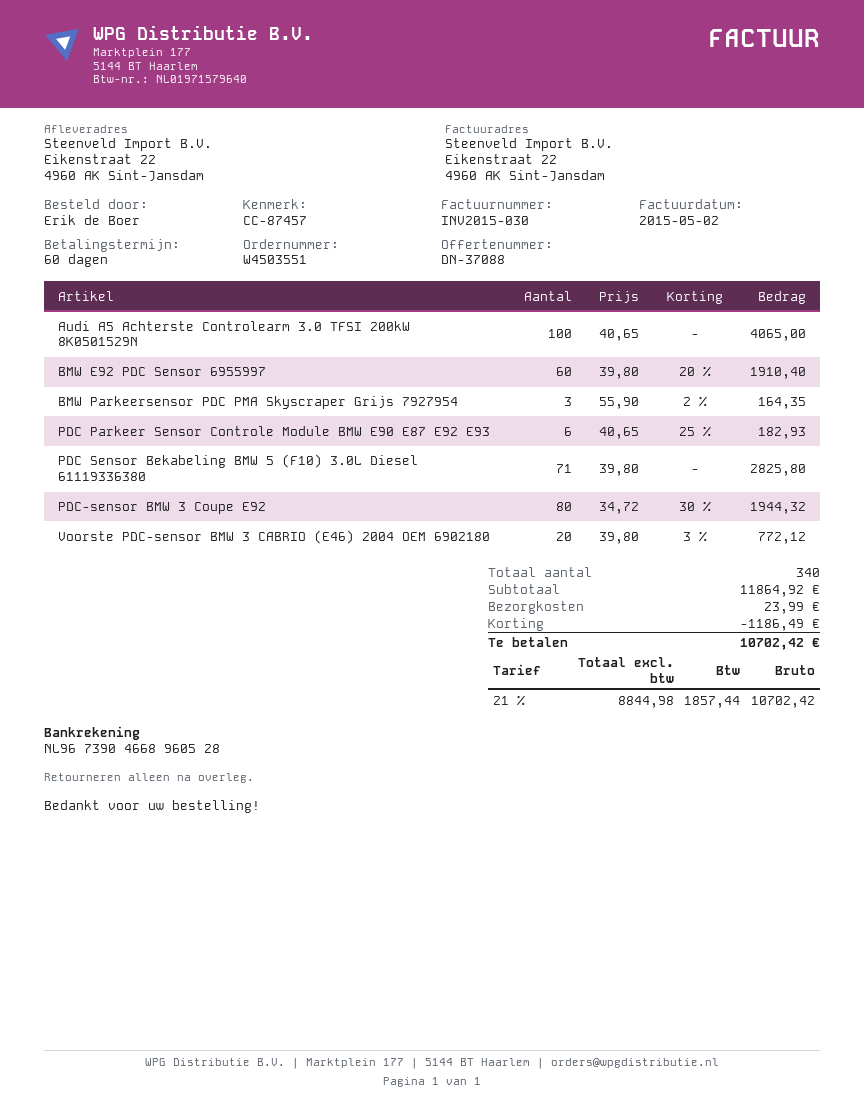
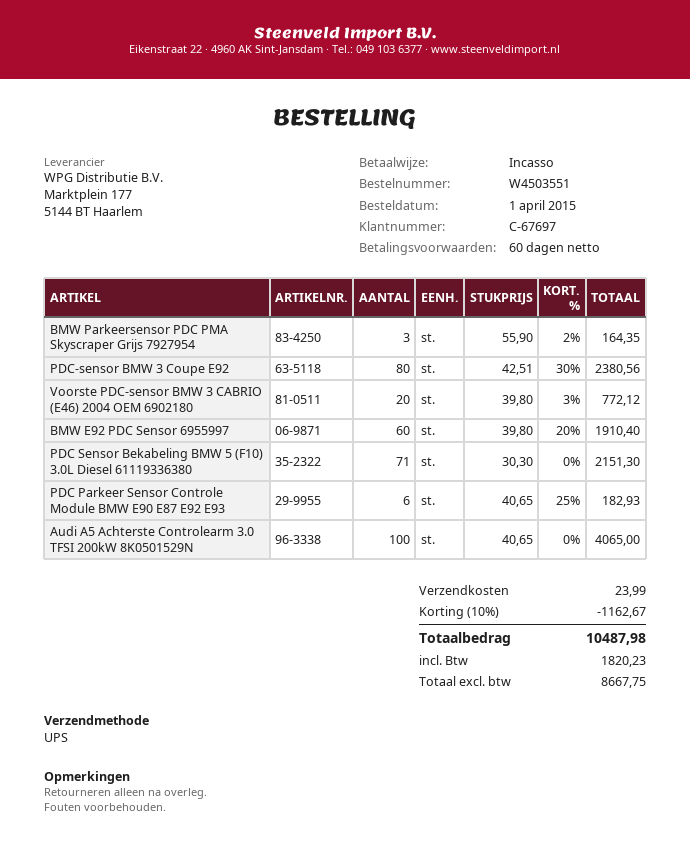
PDC Sensor Bekabeling BMW 5 (F10) 3.0L Diesel 61119336380: 71 x 39.80 = 2825.80 -> 71 x 30.30 = 2151.30
PDC-sensor BMW 3 Coupe E92: 80 x 34.72 - 30% = 1944.32 -> 80 x 42.51 - 30% = 2380.56
discount: 1186.49 -> 1162.67
net: 8844.98 -> 8667.75
tax: 1857.44 -> 1820.23
total: 10702.42 -> 10487.98

